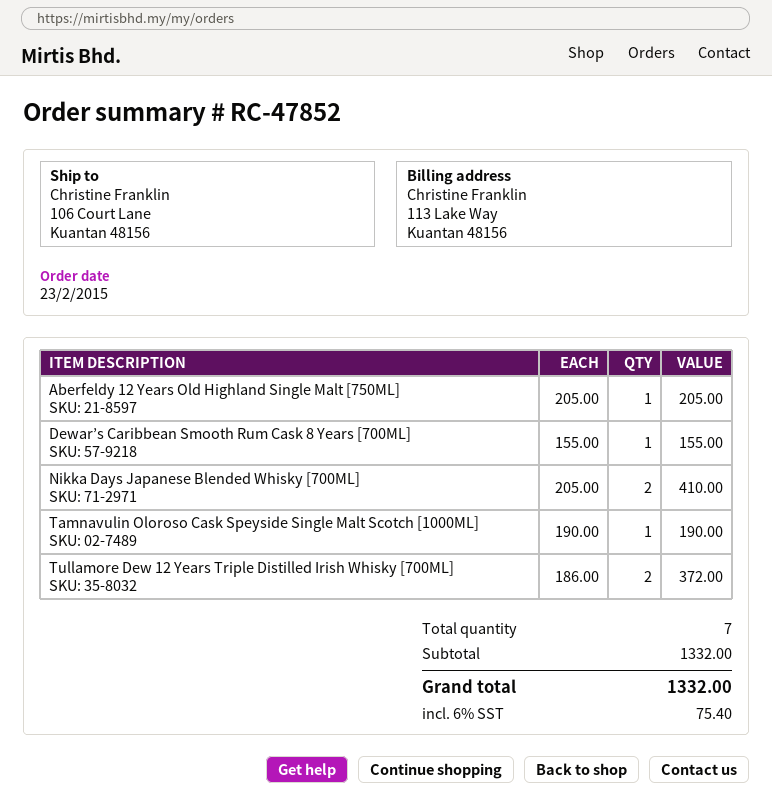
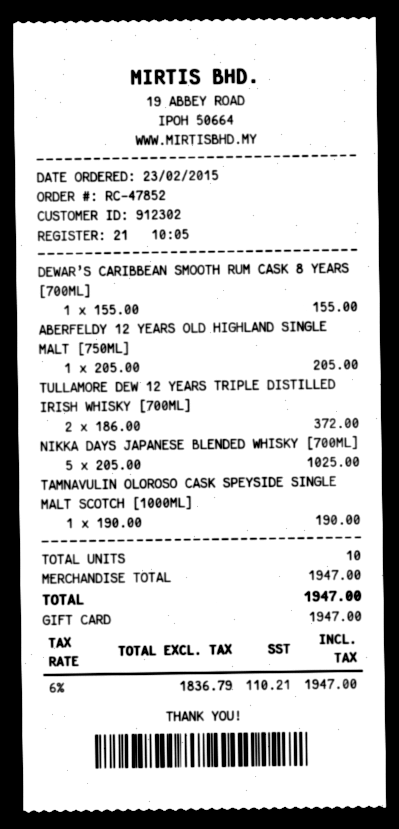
Nikka Days Japanese Blended Whisky [700ML]: 2 x 205.00 = 410.00 -> 5 x 205.00 = 1025.00
total quantity: 7 -> 10
subtotal: 1332.00 -> 1947.00
tax: 6% = 75.40 -> 6% = 110.21
total: 1332.00 -> 1947.00

